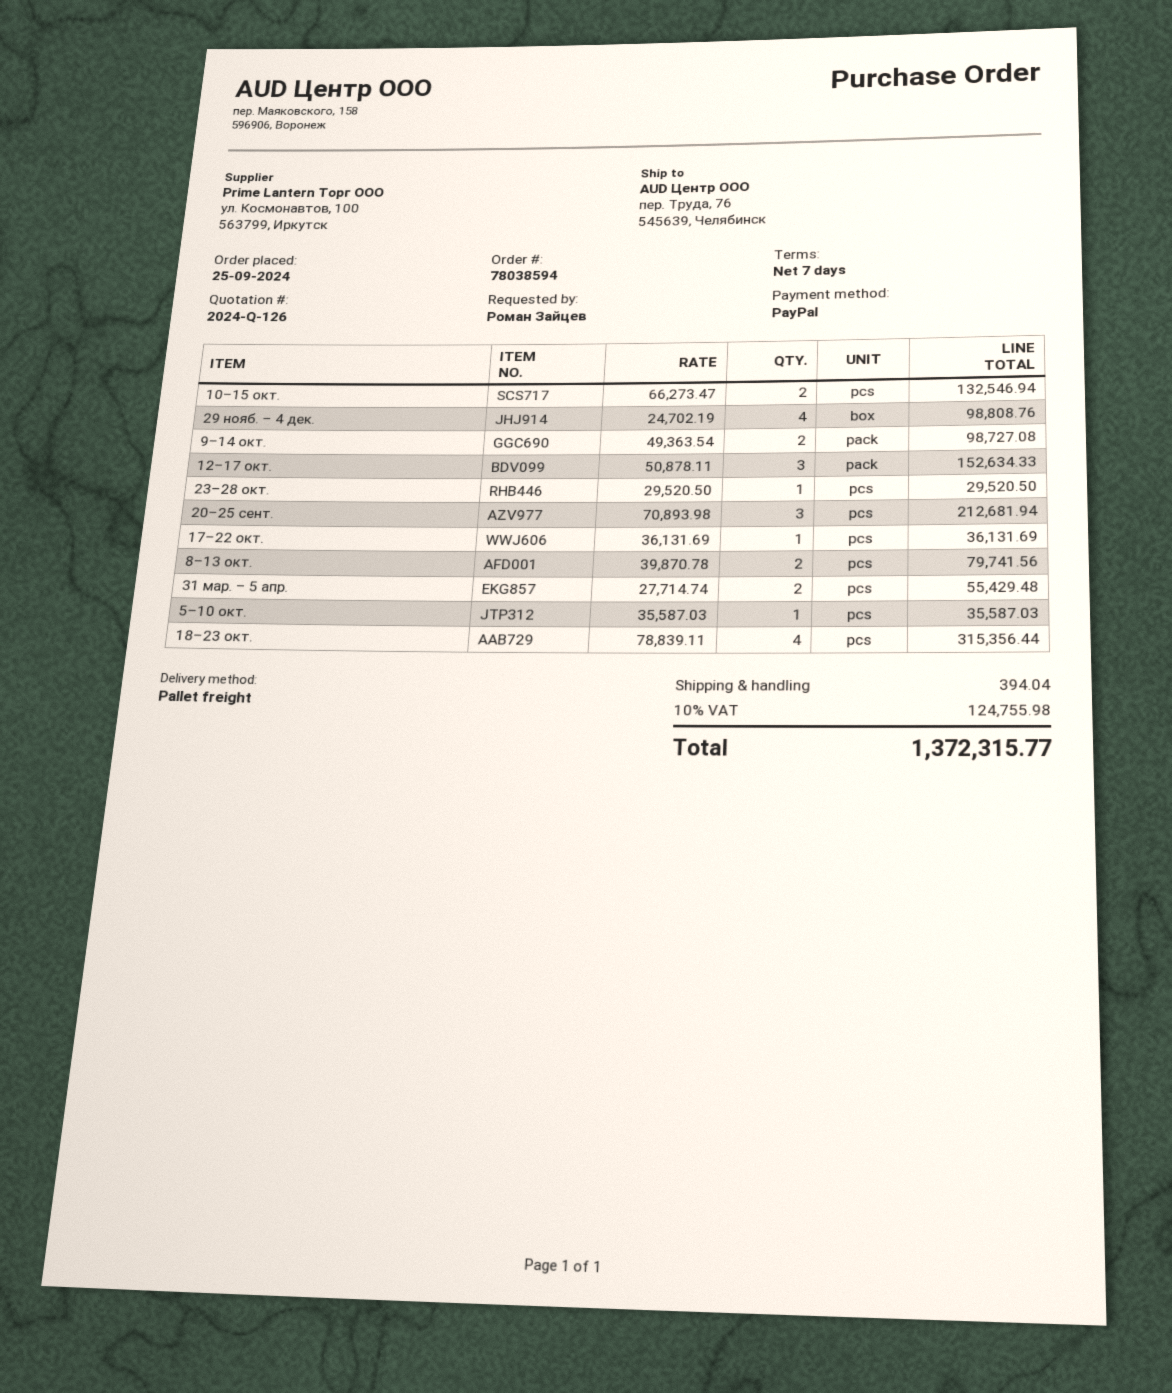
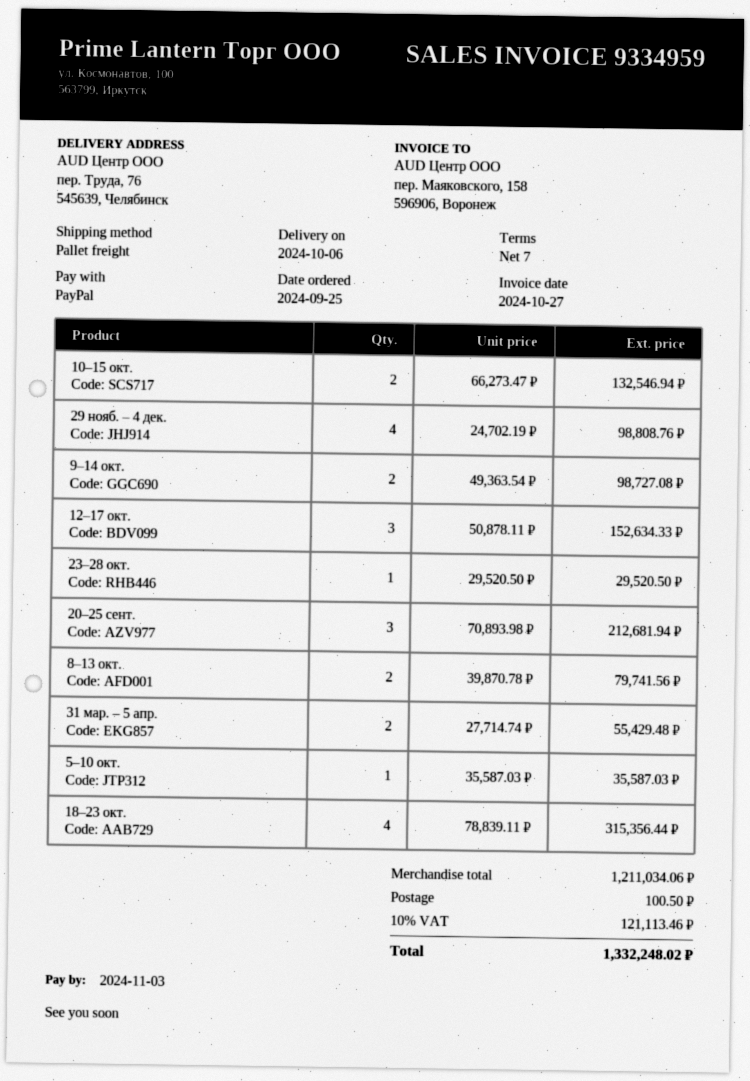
17–22 окт.: 1 x 36131.69 = 36131.69 -> none
shipping: 394.04 -> 100.50
tax: 10% = 124755.98 -> 10% = 121113.46
total: 1372315.77 -> 1332248.02

